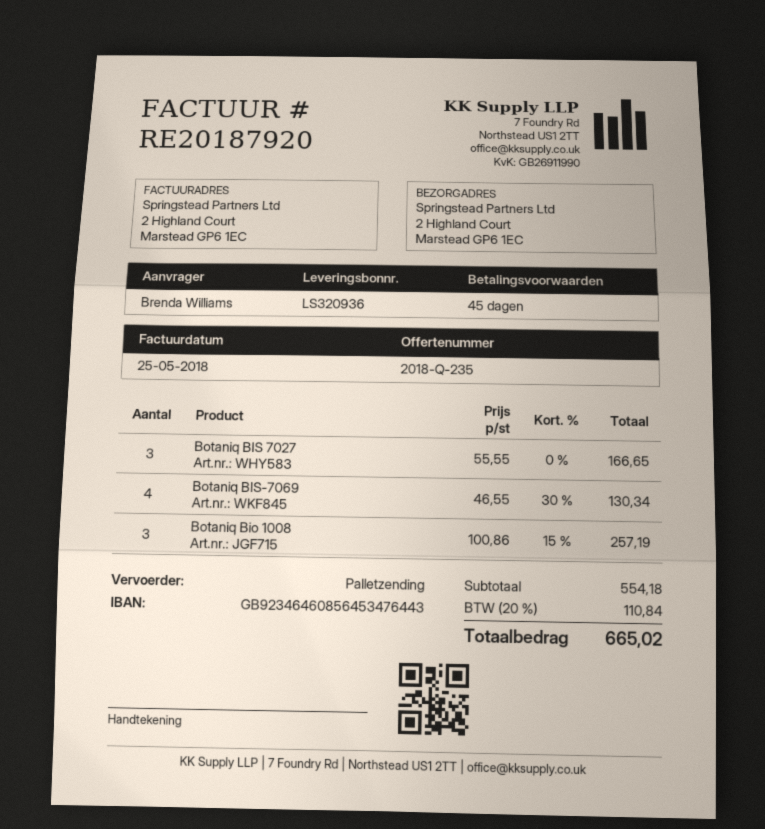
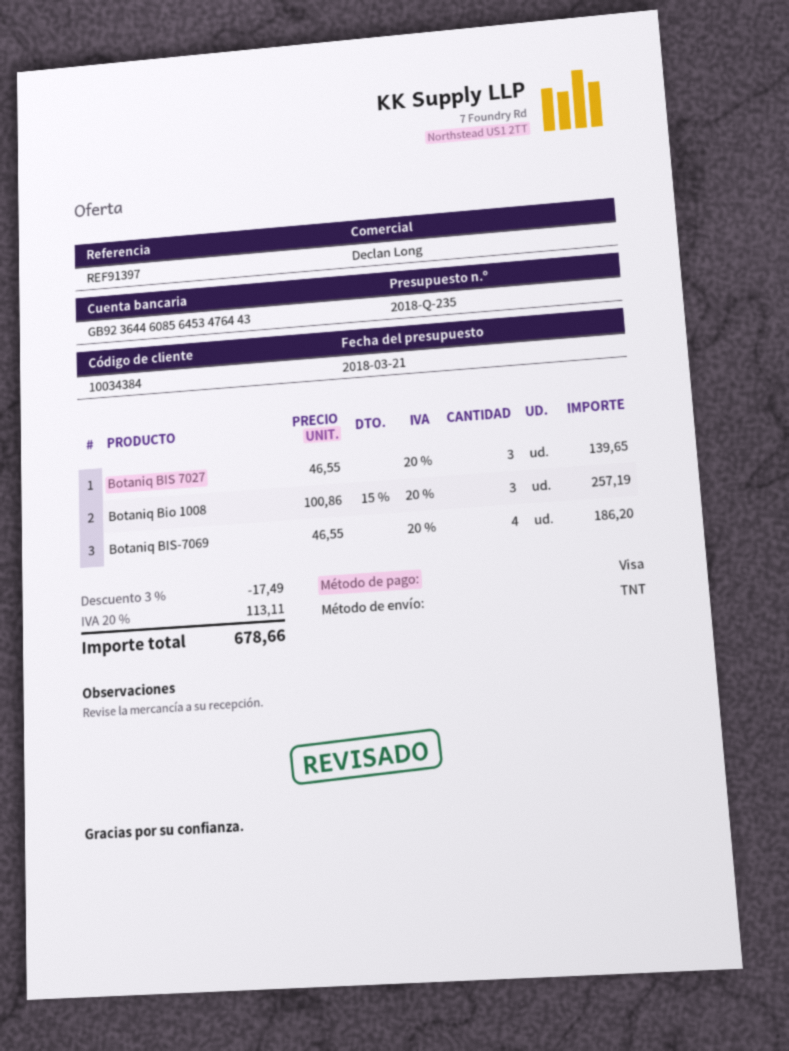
bank account: GB92346460856453476443 -> GB92364460856453476443
shipping method: pallet freight -> TNT
Botaniq BIS 7027: 3 x 55.55 = 166.65 -> 3 x 46.55 = 139.65
Botaniq BIS-7069: 4 x 46.55 - 30% = 130.34 -> 4 x 46.55 = 186.20
discount: none -> 3% = 17.49
tax: 20% = 110.84 -> 20% = 113.11
total: 665.02 -> 678.66

